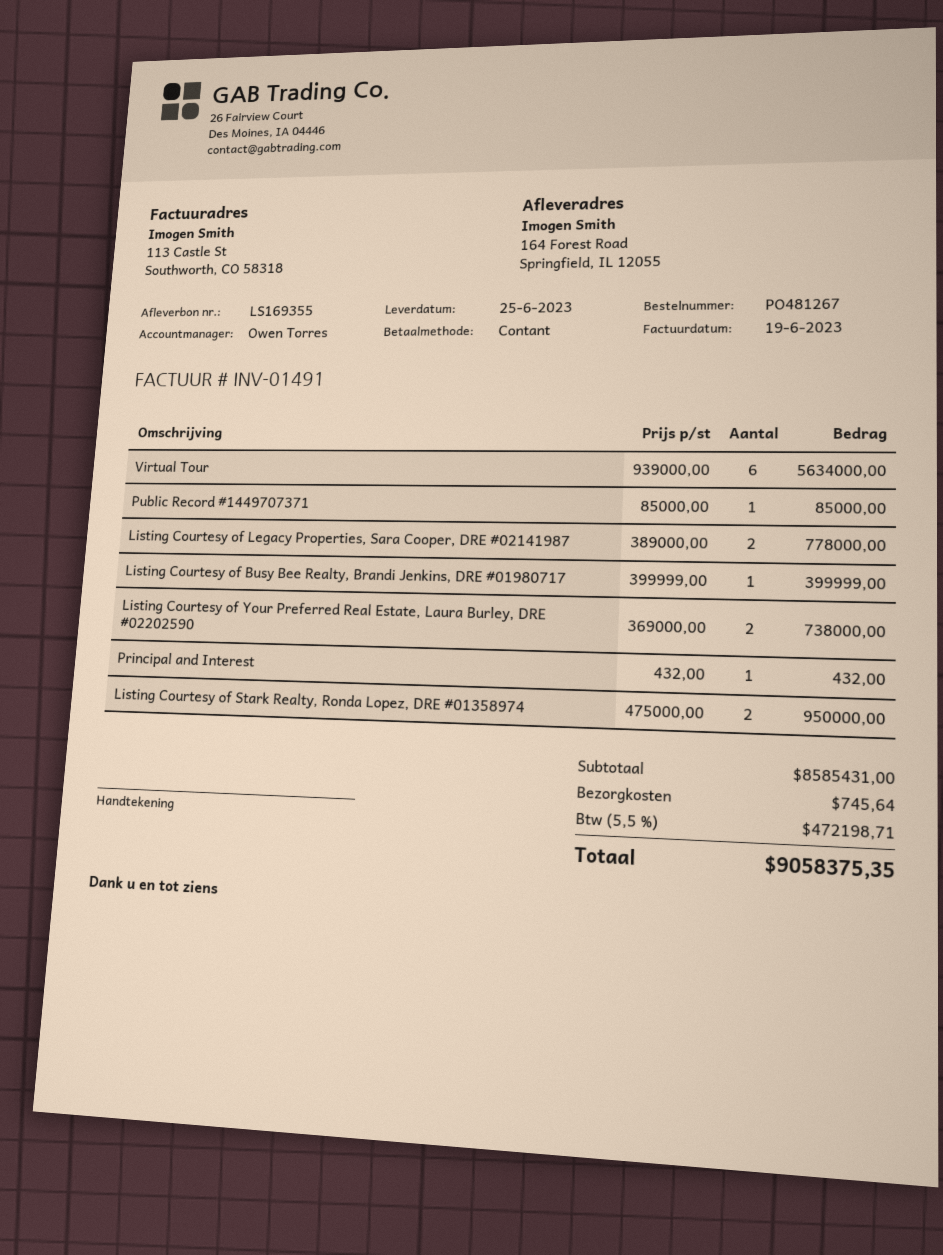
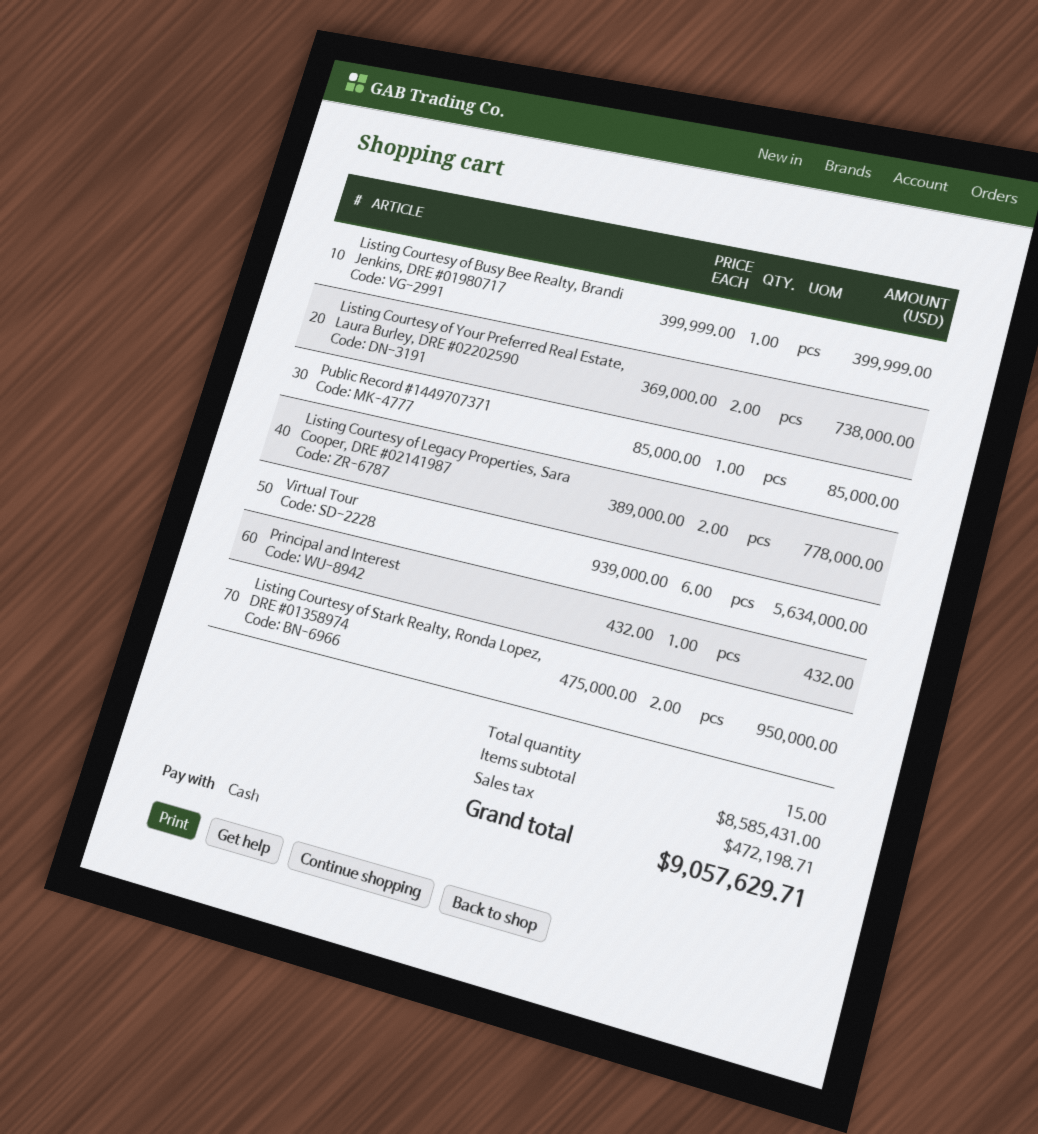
shipping: 745.64 -> none
total: 9058375.35 -> 9057629.71

